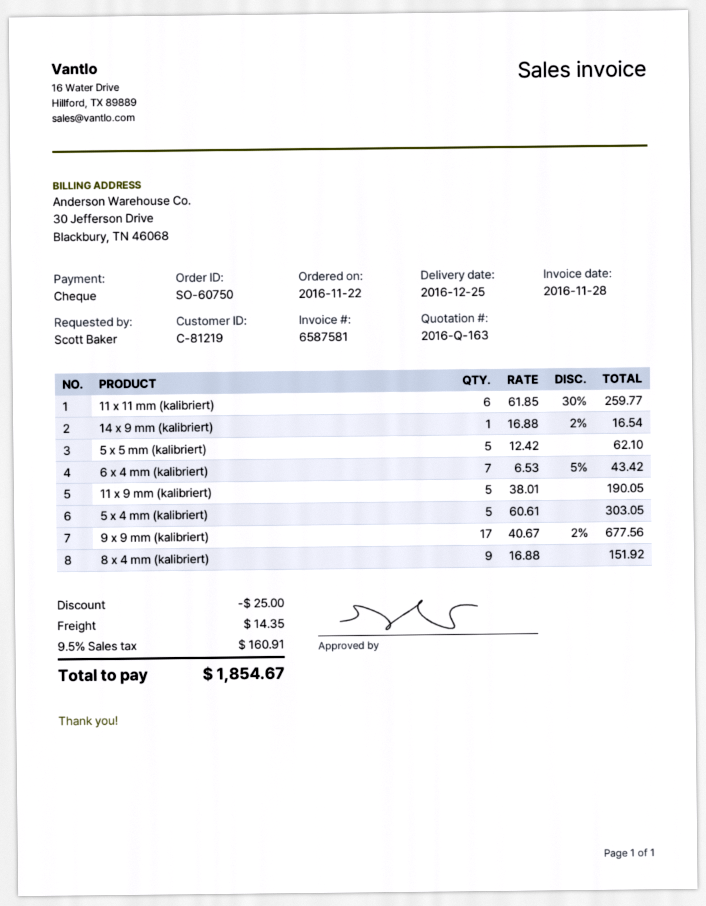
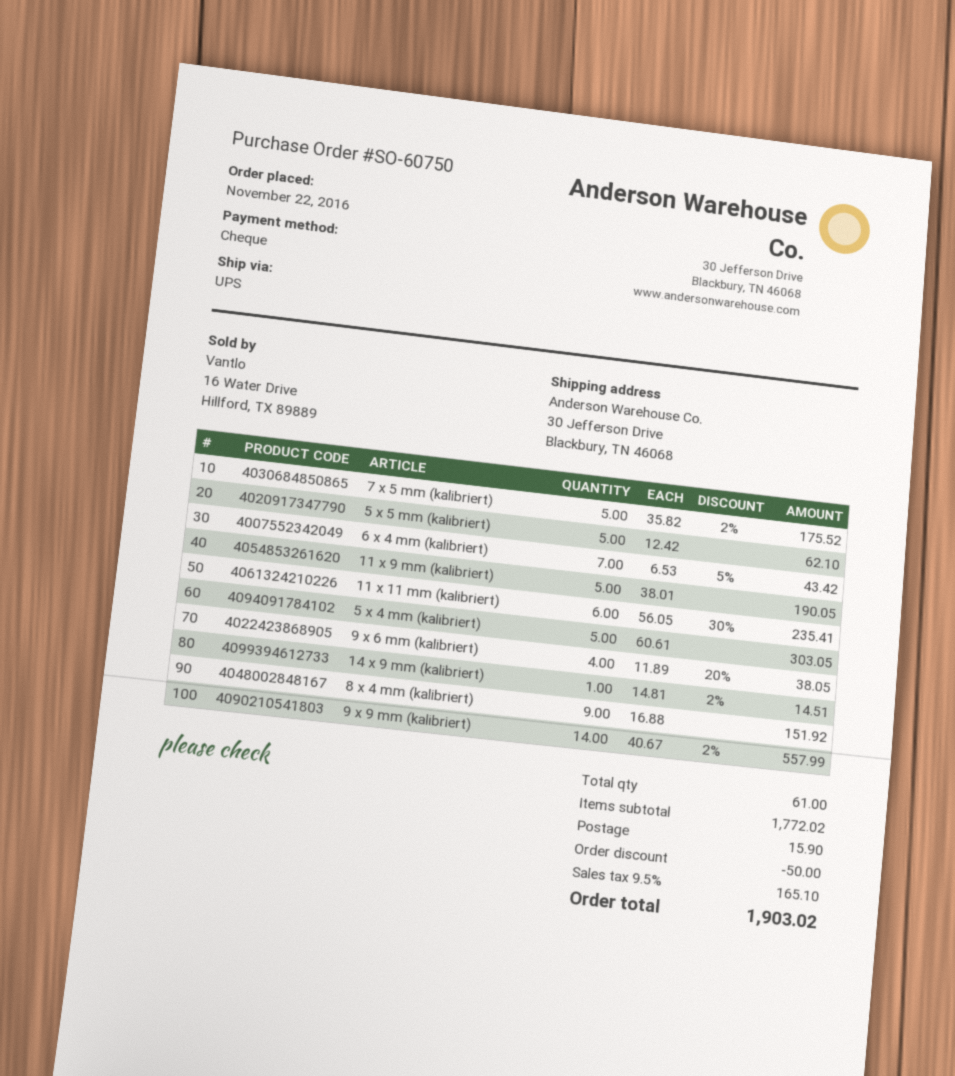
11 x 11 mm (kalibriert): 6 x 61.85 - 30% = 259.77 -> 6 x 56.05 - 30% = 235.41
14 x 9 mm (kalibriert): 1 x 16.88 - 2% = 16.54 -> 1 x 14.81 - 2% = 14.51
9 x 9 mm (kalibriert): 17 x 40.67 - 2% = 677.56 -> 14 x 40.67 - 2% = 557.99
7 x 5 mm (kalibriert): none -> 5 x 35.82 - 2% = 175.52
9 x 6 mm (kalibriert): none -> 4 x 11.89 - 20% = 38.05
discount: 25.00 -> 50.00
shipping: 14.35 -> 15.90
tax: 9.5% = 160.91 -> 9.5% = 165.10
total: 1854.67 -> 1903.02

